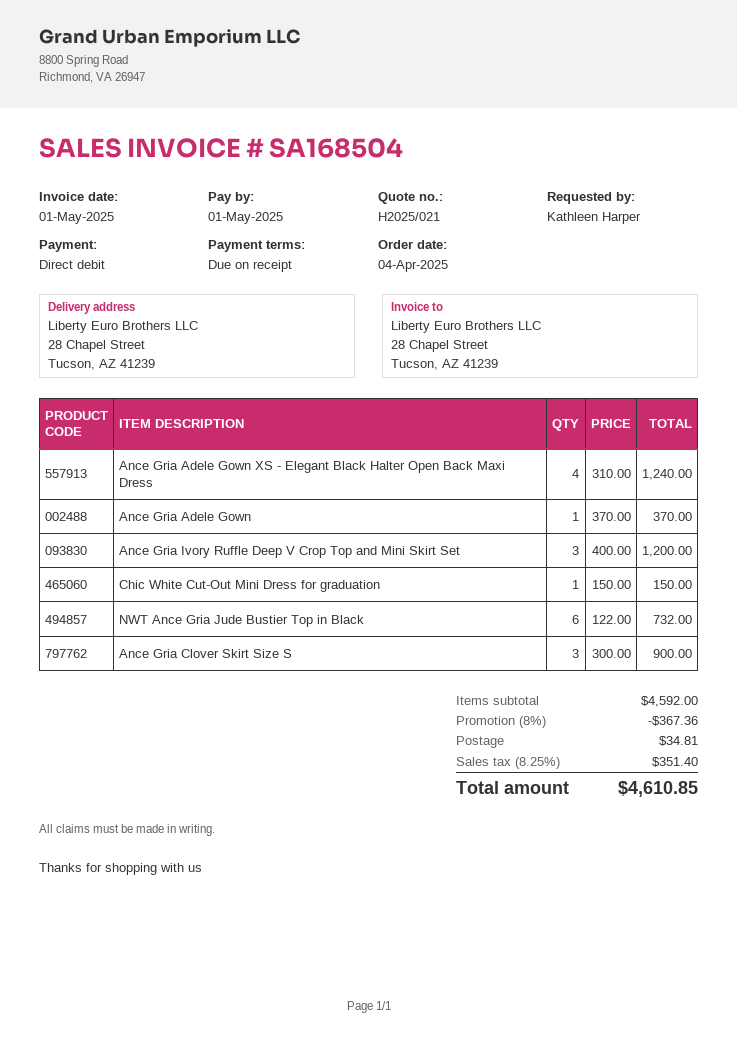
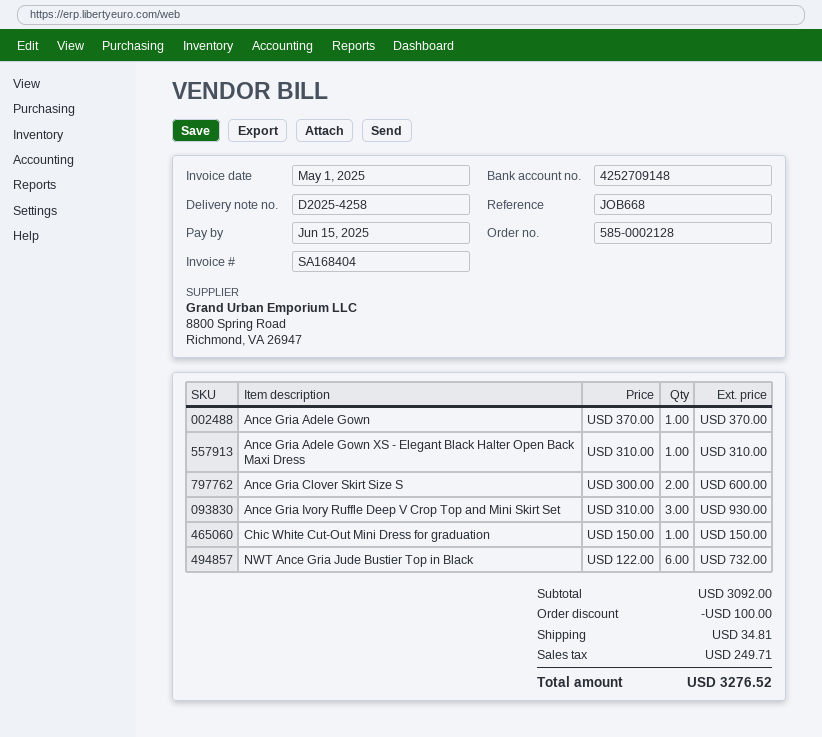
invoice number: SA168504 -> SA168404
due date: 2025-05-01 -> 2025-06-15
Ance Gria Adele Gown XS - Elegant Black Halter Open Back Maxi Dress: 4 x 310.00 = 1240.00 -> 1 x 310.00 = 310.00
Ance Gria Ivory Ruffle Deep V Crop Top and Mini Skirt Set: 3 x 400.00 = 1200.00 -> 3 x 310.00 = 930.00
Ance Gria Clover Skirt Size S: 3 x 300.00 = 900.00 -> 2 x 300.00 = 600.00
subtotal: 4592.00 -> 3092.00
discount: 367.36 -> 100.00
tax: 351.40 -> 249.71
total: 4610.85 -> 3276.52

